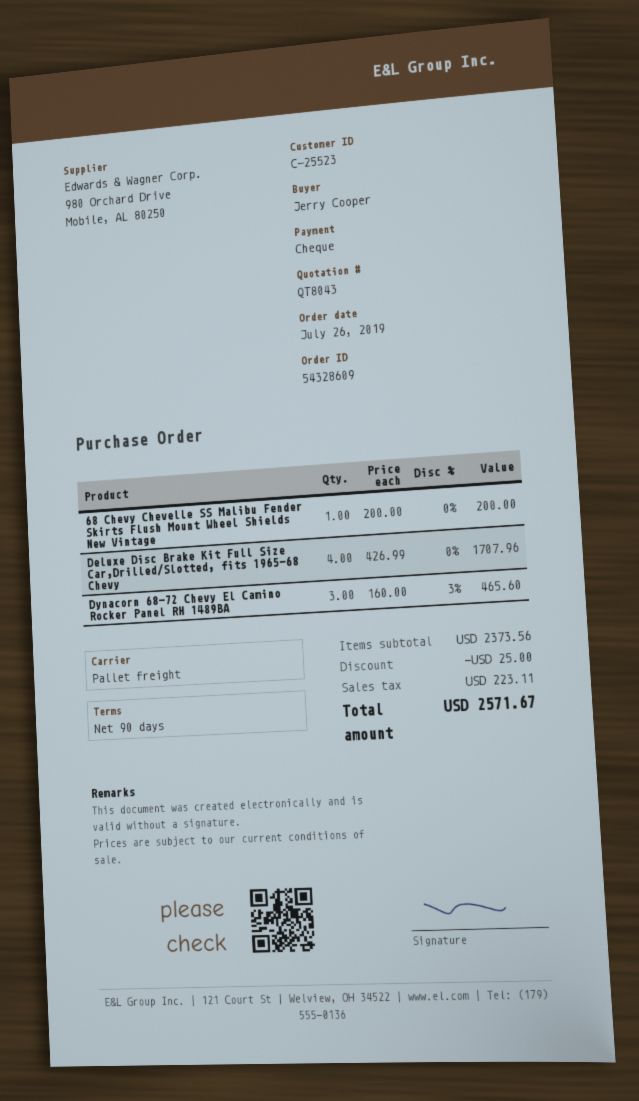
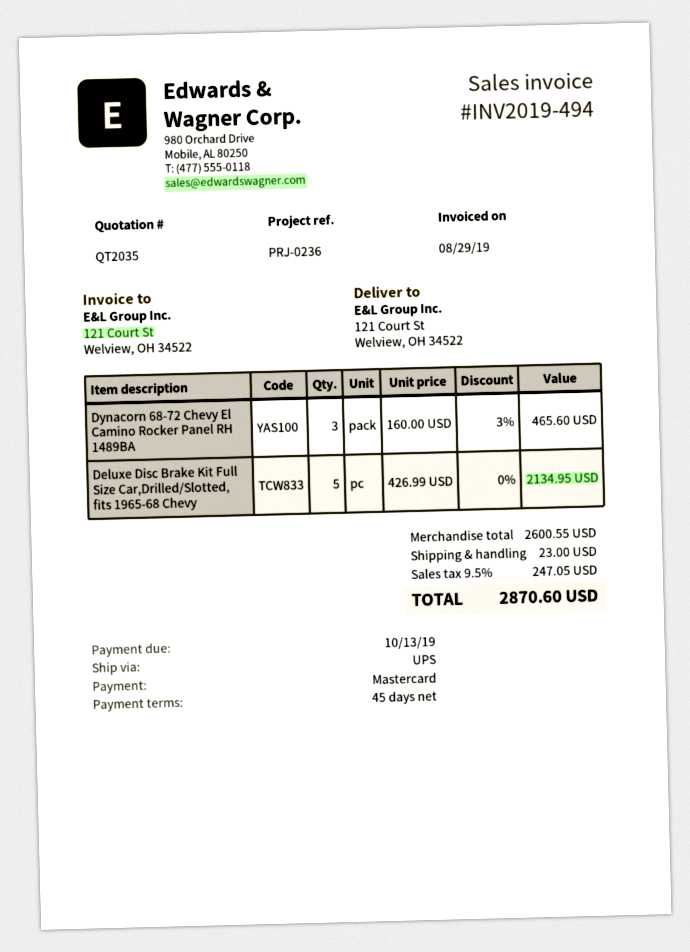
quote number: QT8043 -> QT2035
payment terms: 90 days -> 45 days
payment method: cheque -> Mastercard
shipping method: pallet freight -> UPS
68 Chevy Chevelle SS Malibu Fender Skirts Flush Mount Wheel Shields New Vintage: 1 x 200.00 = 200.00 -> none
Deluxe Disc Brake Kit Full Size Car,Drilled/Slotted, fits 1965-68 Chevy: 4 x 426.99 = 1707.96 -> 5 x 426.99 = 2134.95
subtotal: 2373.56 -> 2600.55
discount: 25.00 -> none
shipping: none -> 23.00
tax: 223.11 -> 247.05
total: 2571.67 -> 2870.60

